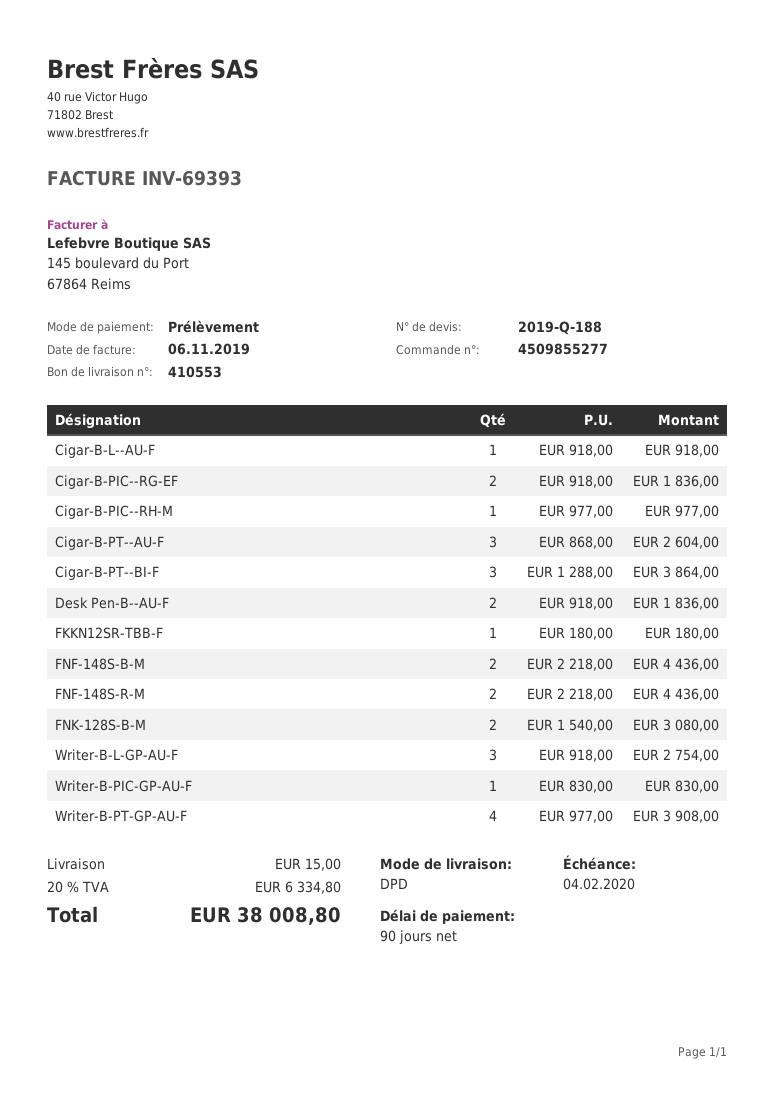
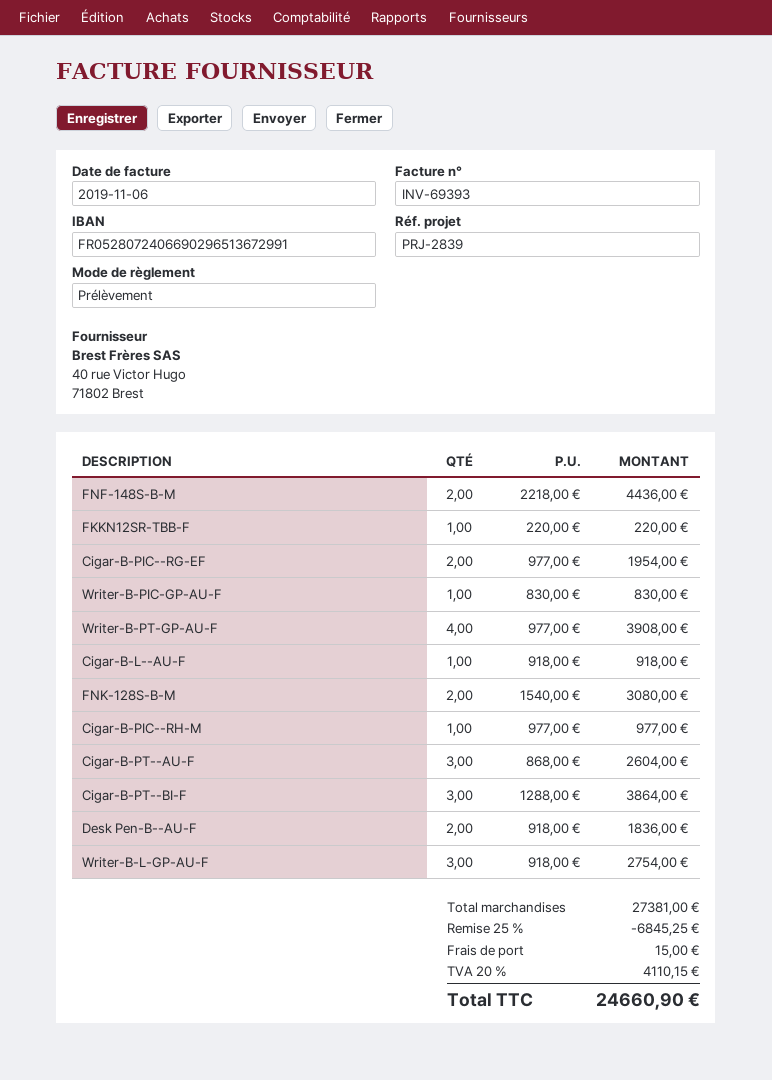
Cigar-B-PIC--RG-EF: 2 x 918.00 = 1836.00 -> 2 x 977.00 = 1954.00
FKKN12SR-TBB-F: 1 x 180.00 = 180.00 -> 1 x 220.00 = 220.00
FNF-148S-R-M: 2 x 2218.00 = 4436.00 -> none
discount: none -> 25% = 6845.25
tax: 20% = 6334.80 -> 20% = 4110.15
total: 38008.80 -> 24660.90

